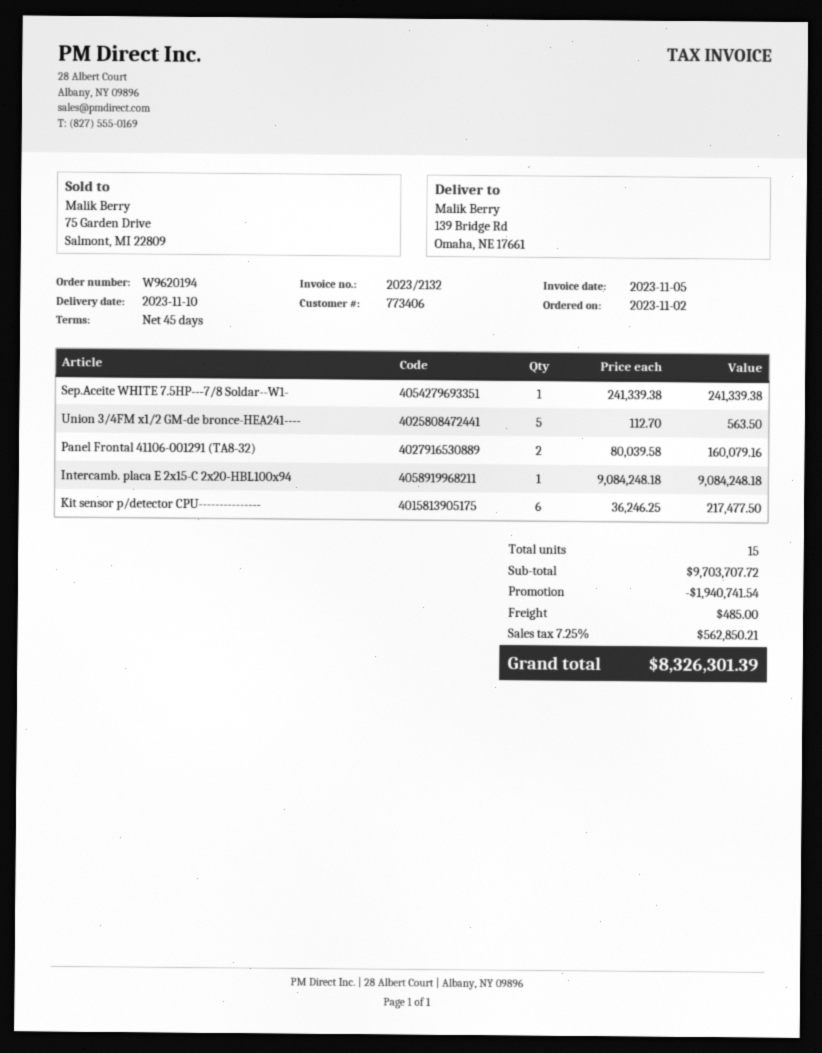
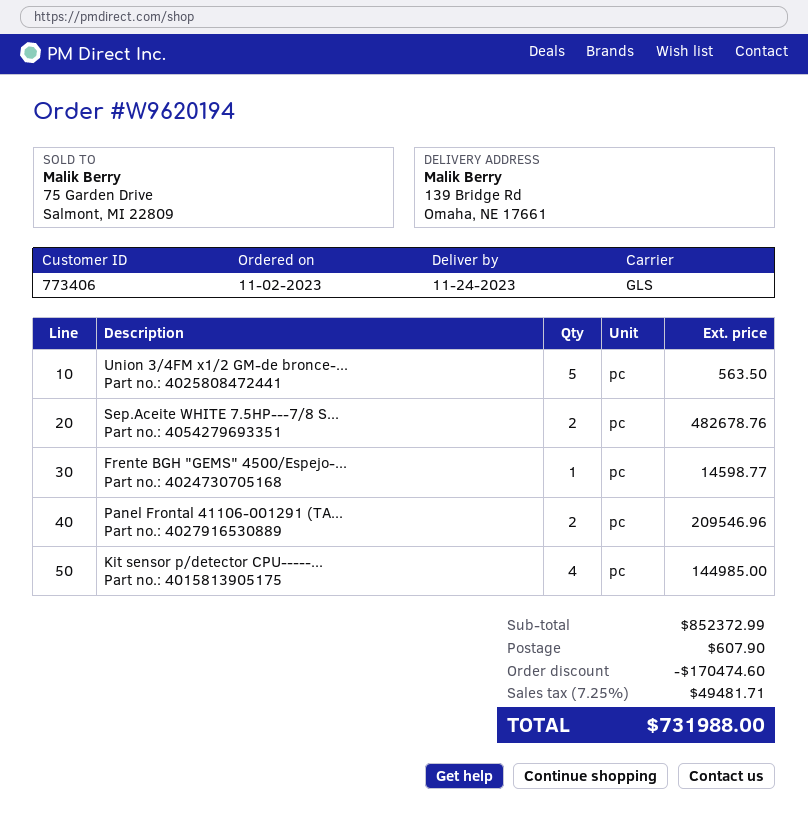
delivery date: 2023-11-10 -> 2023-11-24
Sep.Aceite WHITE 7.5HP---7/8 Soldar--W1-: 1 for 241339.38 -> 2 for 482678.76
Panel Frontal 41106-001291 (TA8-32): 2 for 160079.16 -> 2 for 209546.96
Intercamb. placa E 2x15-C 2x20-HBL100x94: 1 for 9084248.18 -> none
Kit sensor p/detector CPU---------------: 6 for 217477.50 -> 4 for 144985.00
Frente BGH "GEMS" 4500/Espejo-...: none -> 1 for 14598.77
subtotal: 9703707.72 -> 852372.99
discount: 1940741.54 -> 170474.60
shipping: 485.00 -> 607.90
tax: 7.25% = 562850.21 -> 7.25% = 49481.71
total: 8326301.39 -> 731988.00

